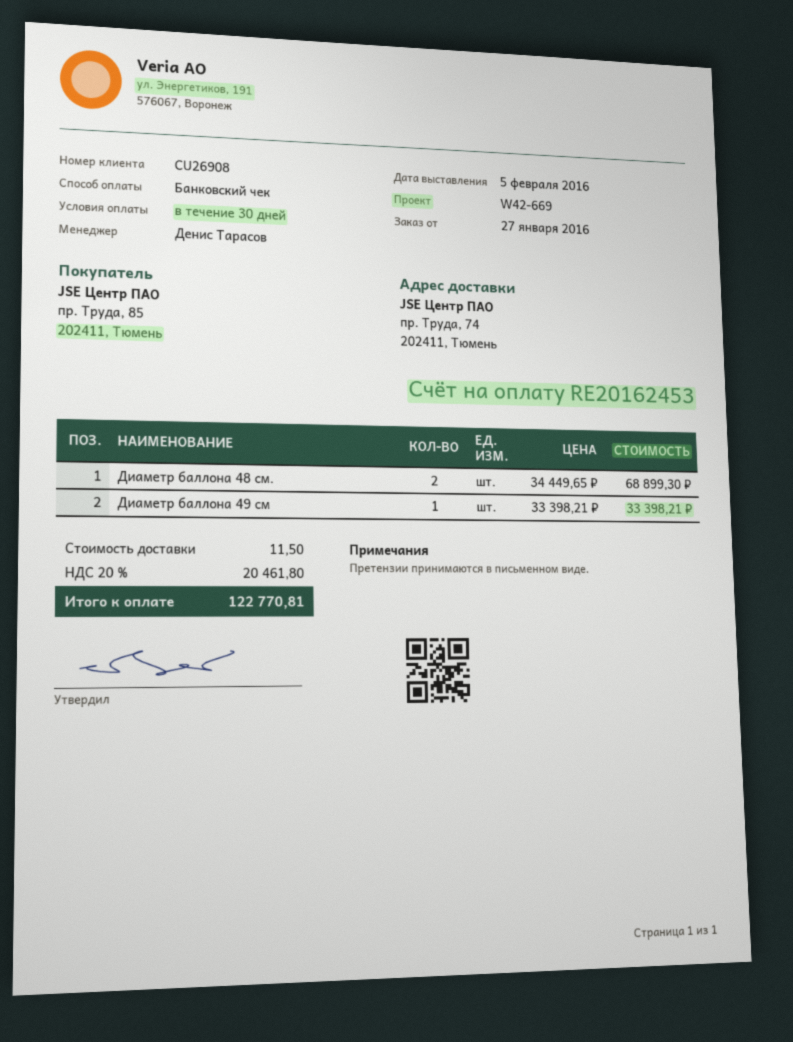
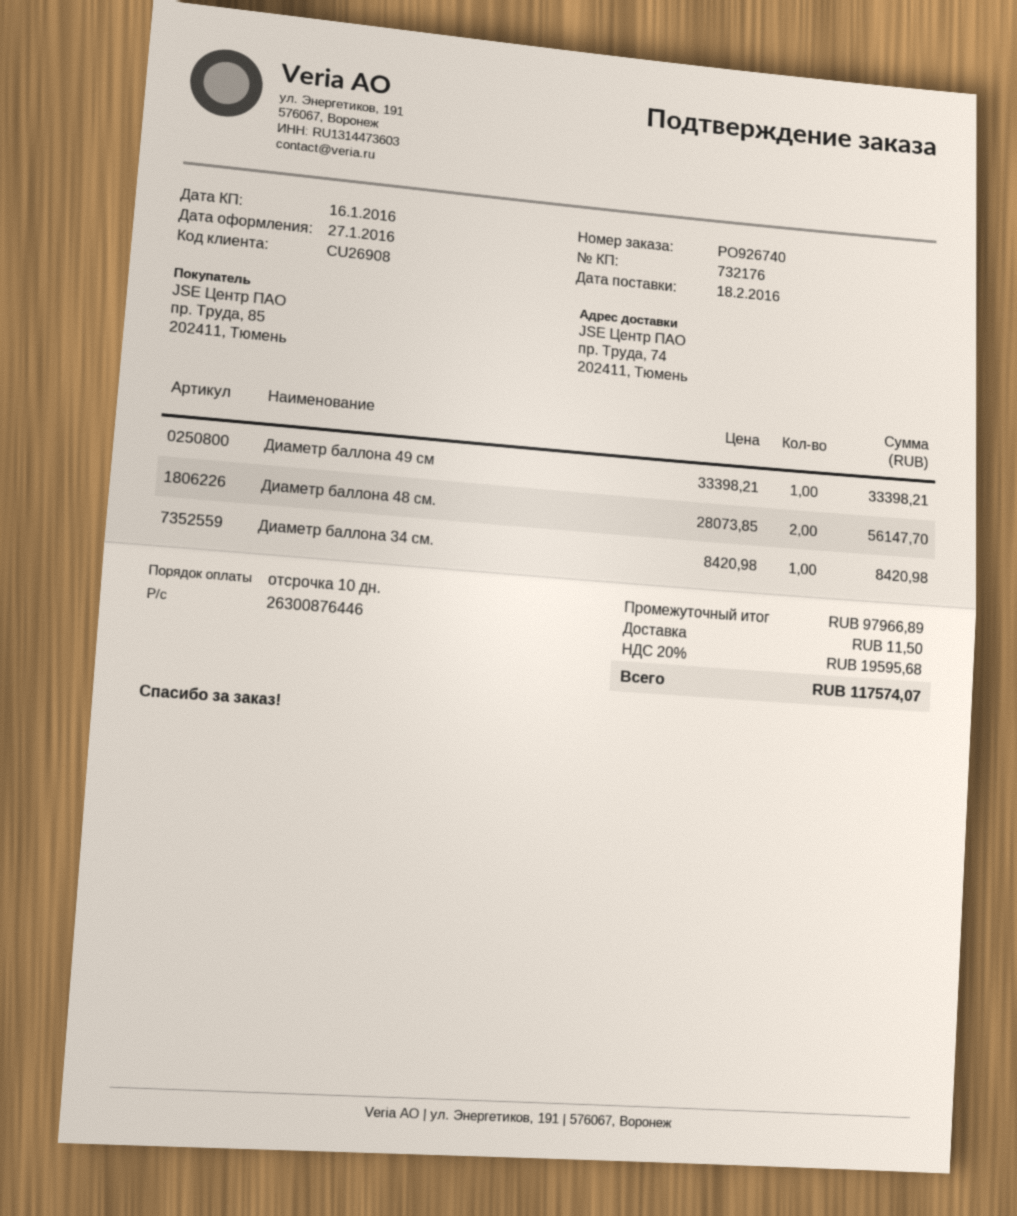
payment terms: 30 days -> 10 days
Диаметр баллона 48 см.: 2 x 34449.65 = 68899.30 -> 2 x 28073.85 = 56147.70
Диаметр баллона 34 см.: none -> 1 x 8420.98 = 8420.98
tax: 20% = 20461.80 -> 20% = 19595.68
total: 122770.81 -> 117574.07

